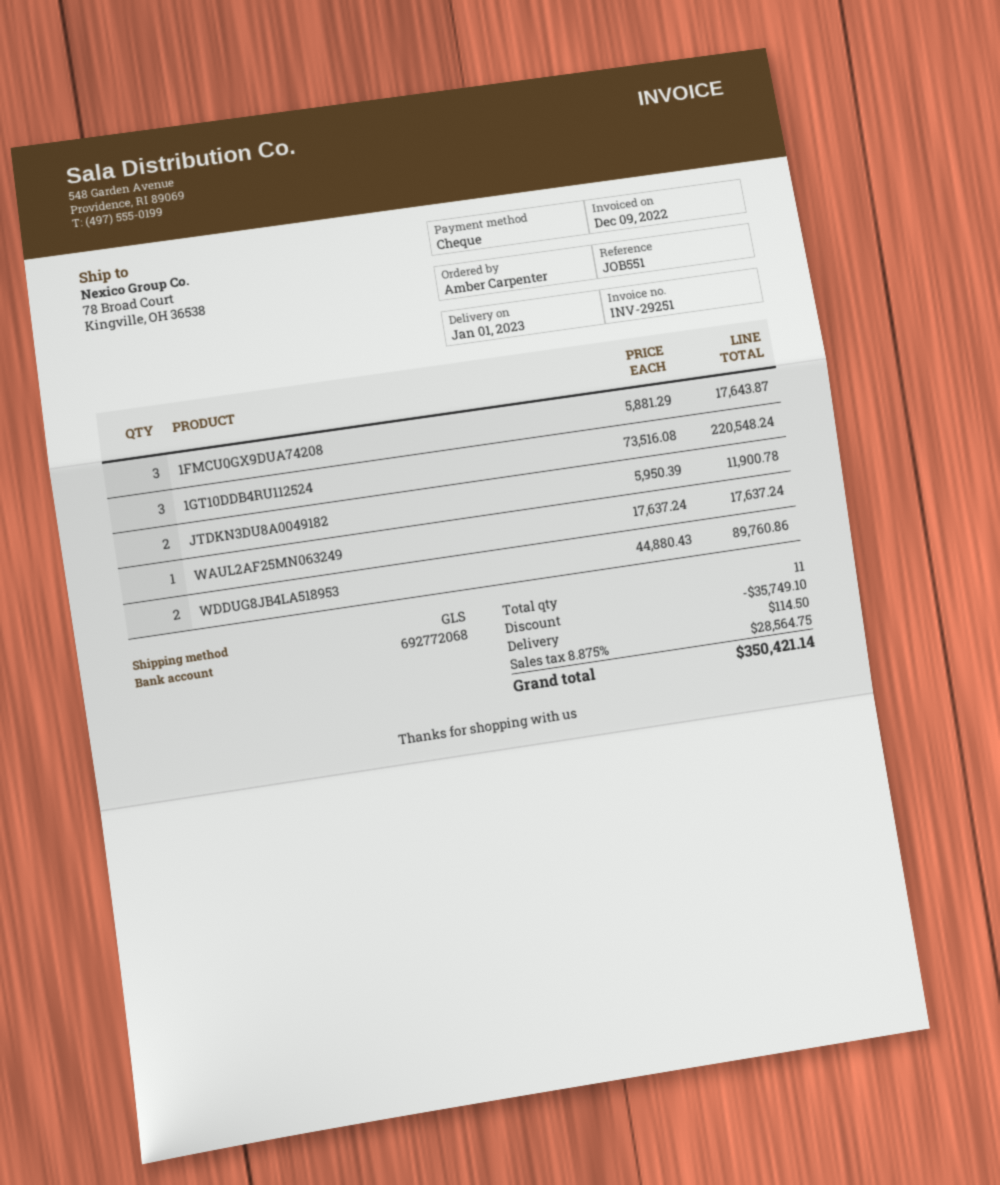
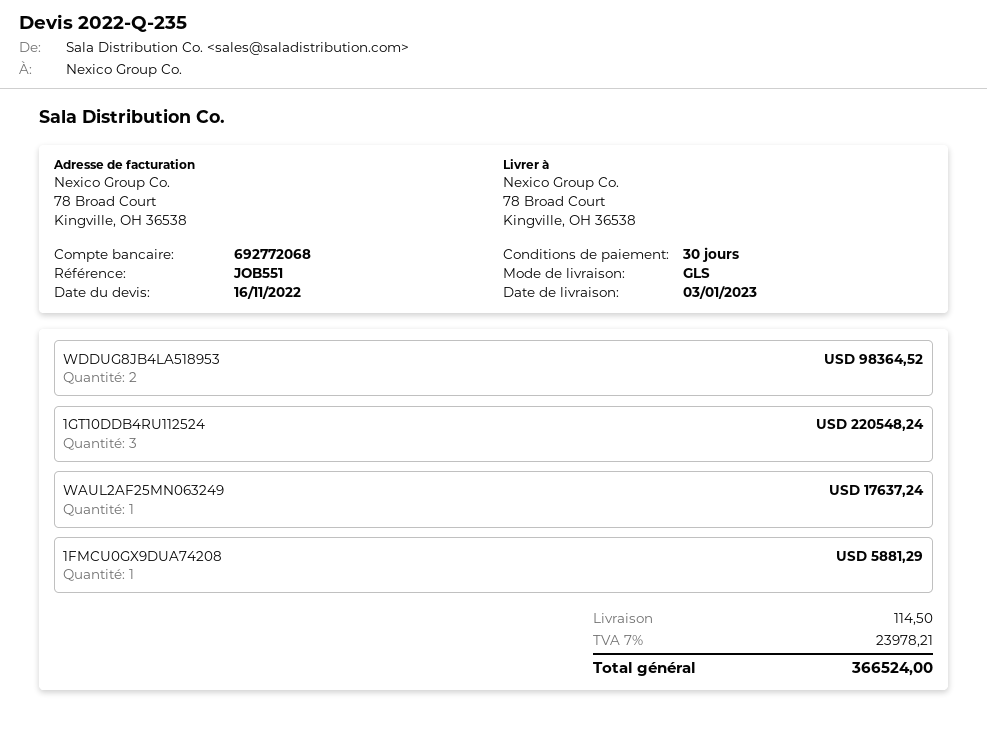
delivery date: 2023-01-01 -> 2023-01-03
1FMCU0GX9DUA74208: 3 for 17643.87 -> 1 for 5881.29
JTDKN3DU8A0049182: 2 for 11900.78 -> none
WDDUG8JB4LA518953: 2 for 89760.86 -> 2 for 98364.52
discount: 35749.10 -> none
tax: 8.875% = 28564.75 -> 7% = 23978.21
total: 350421.14 -> 366524.00

